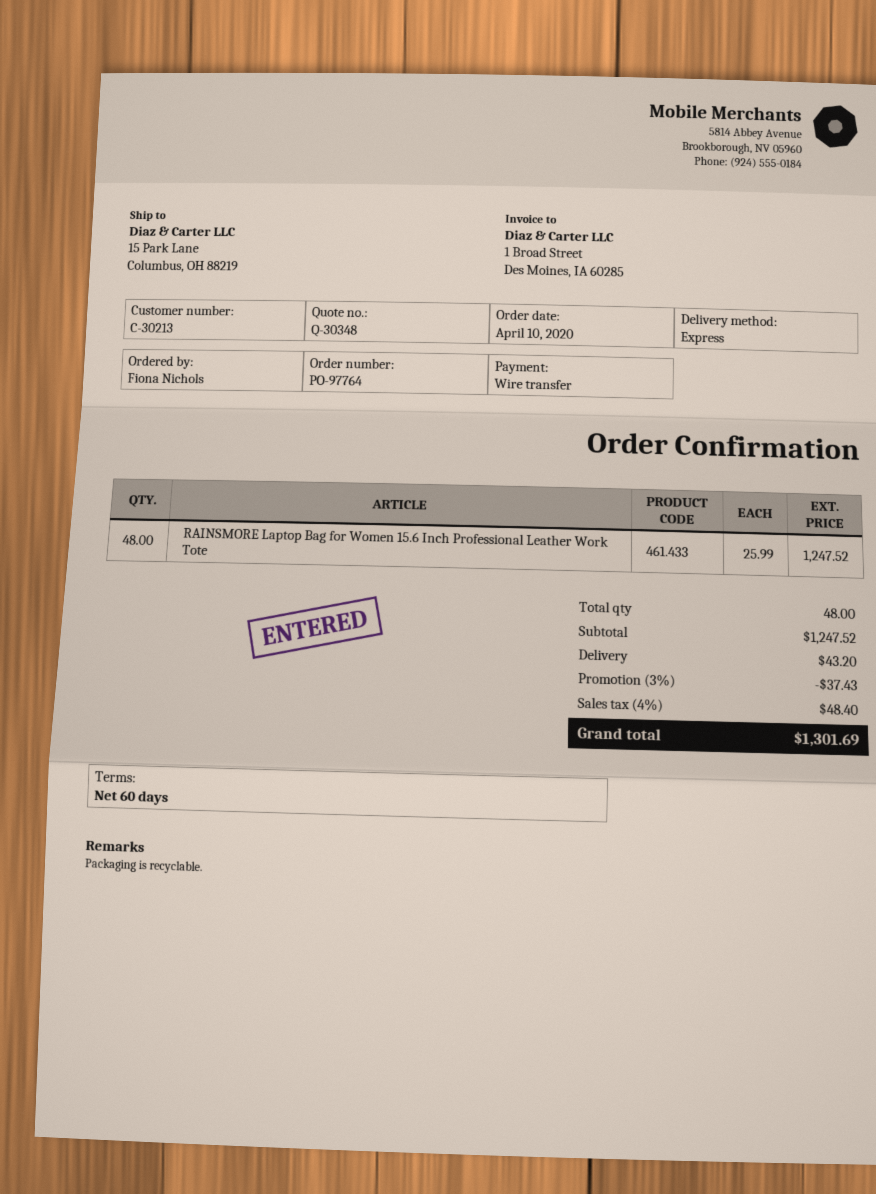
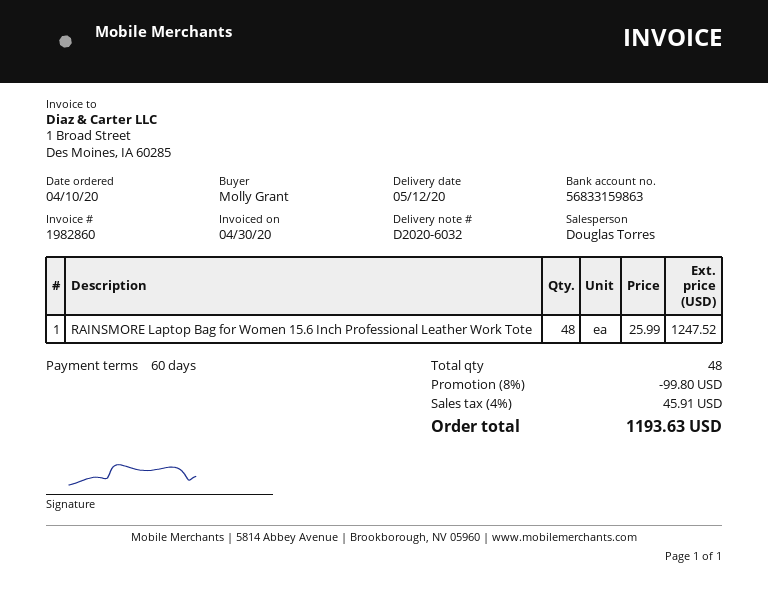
ordered by: Fiona Nichols -> Molly Grant
discount: 3% = 37.43 -> 8% = 99.80
shipping: 43.20 -> none
tax: 4% = 48.40 -> 4% = 45.91
total: 1301.69 -> 1193.63

